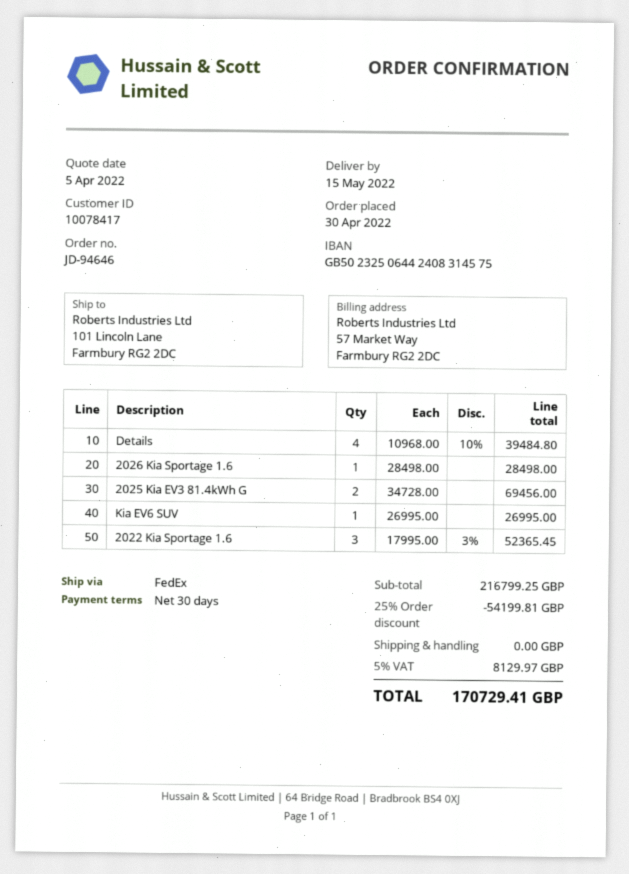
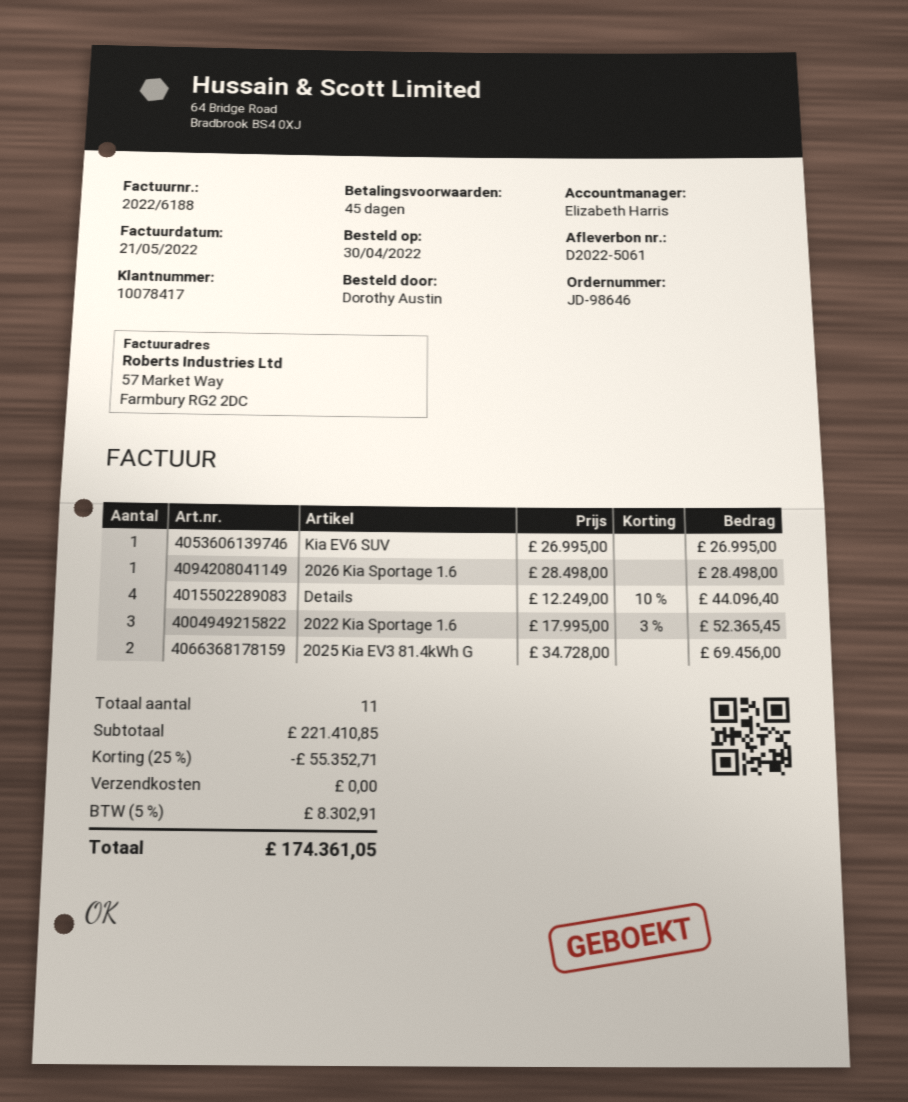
order number: JD-94646 -> JD-98646
payment terms: 30 days -> 45 days
Details: 4 x 10968.00 - 10% = 39484.80 -> 4 x 12249.00 - 10% = 44096.40
subtotal: 216799.25 -> 221410.85
discount: 25% = 54199.81 -> 25% = 55352.71
tax: 5% = 8129.97 -> 5% = 8302.91
total: 170729.41 -> 174361.05

